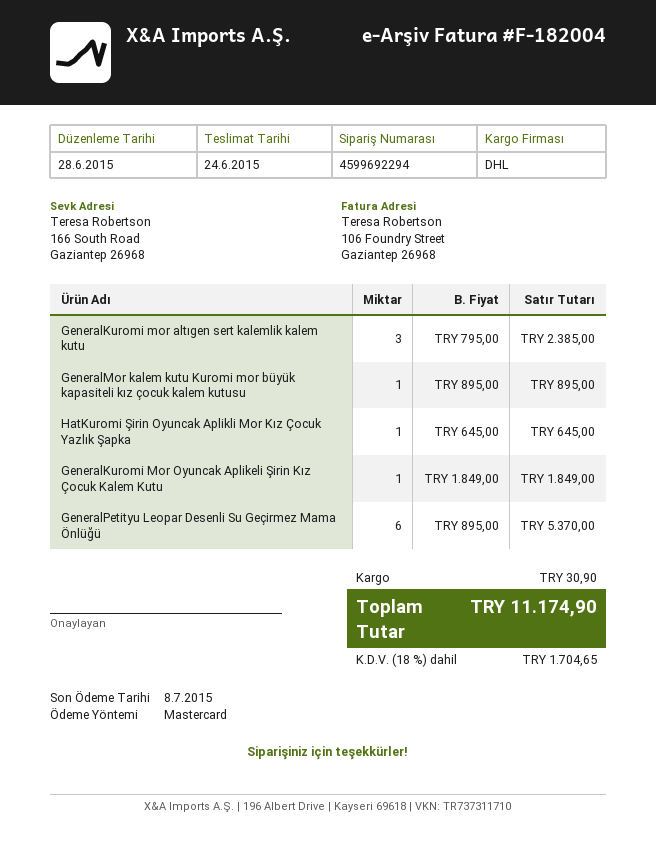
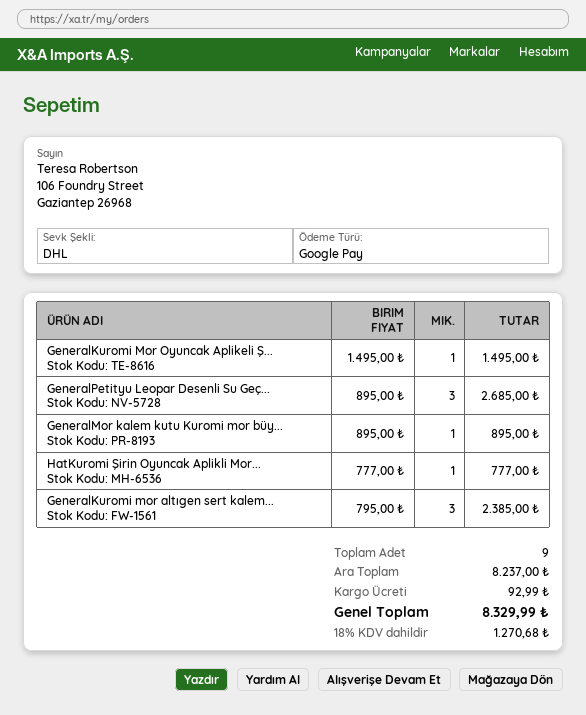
payment method: Mastercard -> Google Pay
HatKuromi Şirin Oyuncak Aplikli Mor Kız Çocuk Yazlık Şapka: 1 x 645.00 = 645.00 -> 1 x 777.00 = 777.00
GeneralKuromi Mor Oyuncak Aplikeli Şirin Kız Çocuk Kalem Kutu: 1 x 1849.00 = 1849.00 -> 1 x 1495.00 = 1495.00
GeneralPetityu Leopar Desenli Su Geçirmez Mama Önlüğü: 6 x 895.00 = 5370.00 -> 3 x 895.00 = 2685.00
shipping: 30.90 -> 92.99
tax: 18% = 1704.65 -> 18% = 1270.68
total: 11174.90 -> 8329.99

